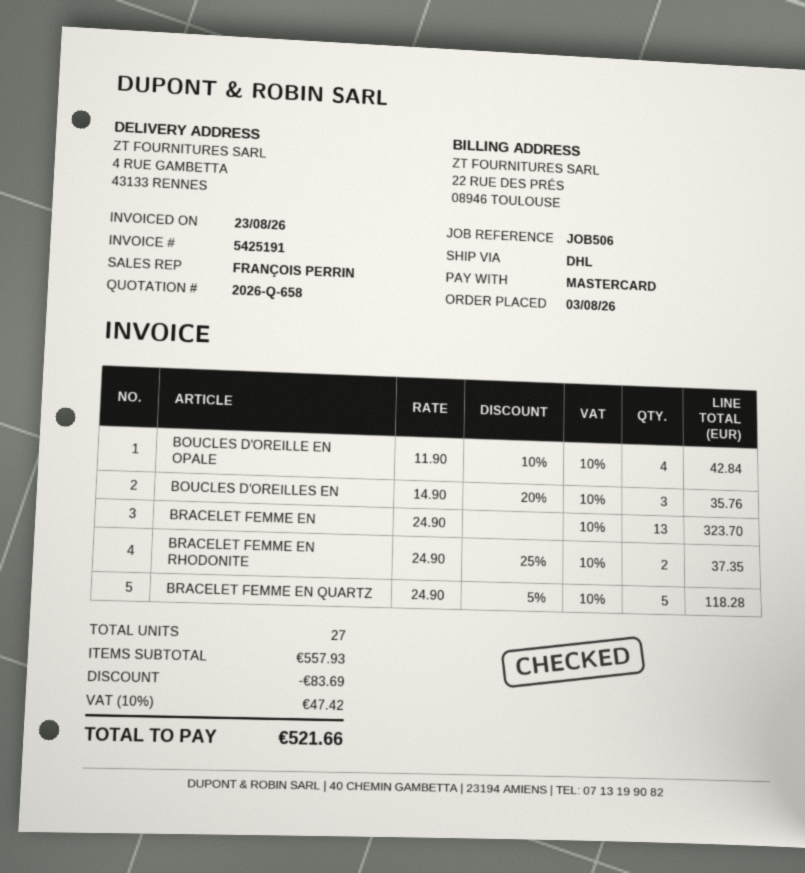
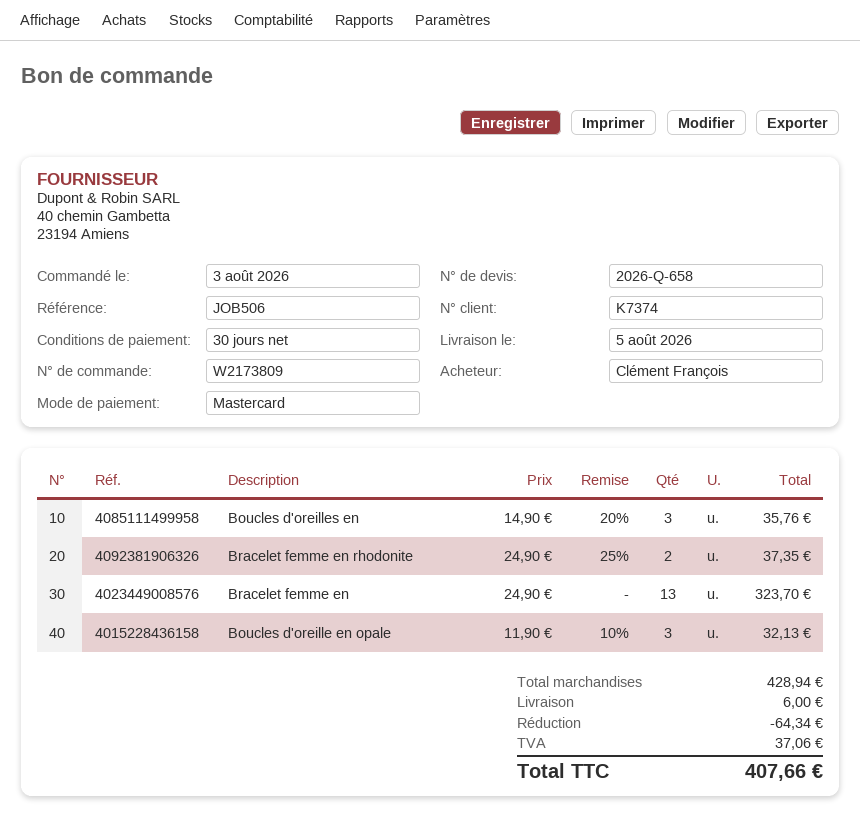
BOUCLES D'OREILLE EN OPALE: 4 x 11.90 - 10% = 42.84 -> 3 x 11.90 - 10% = 32.13
BRACELET FEMME EN QUARTZ: 5 x 24.90 - 5% = 118.28 -> none
subtotal: 557.93 -> 428.94
discount: 83.69 -> 64.34
shipping: none -> 6.00
tax: 47.42 -> 37.06
total: 521.66 -> 407.66

